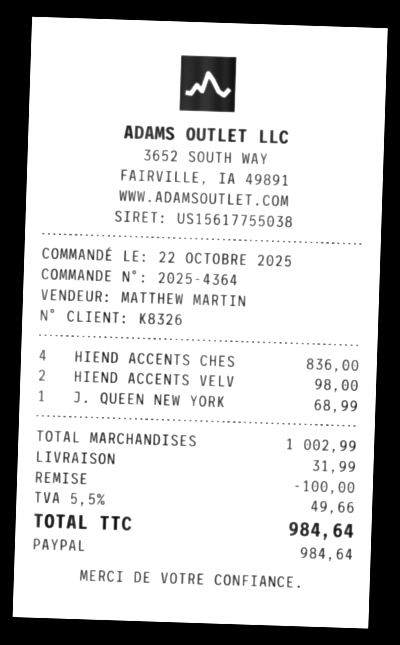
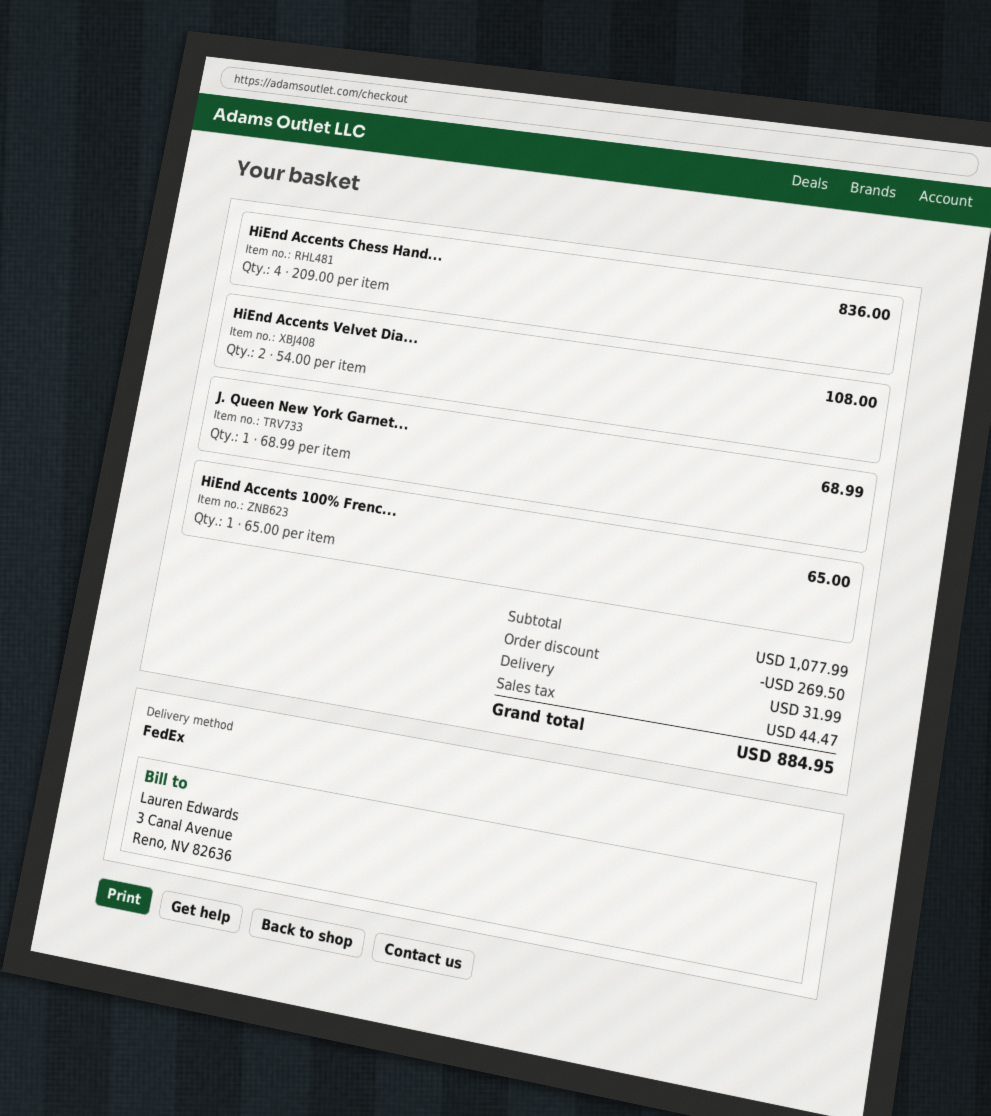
HIEND ACCENTS VELV: 2 for 98.00 -> 2 for 108.00
HiEnd Accents 100% Frenc...: none -> 1 for 65.00
subtotal: 1002.99 -> 1077.99
discount: 100.00 -> 269.50
tax: 49.66 -> 44.47
total: 984.64 -> 884.95

